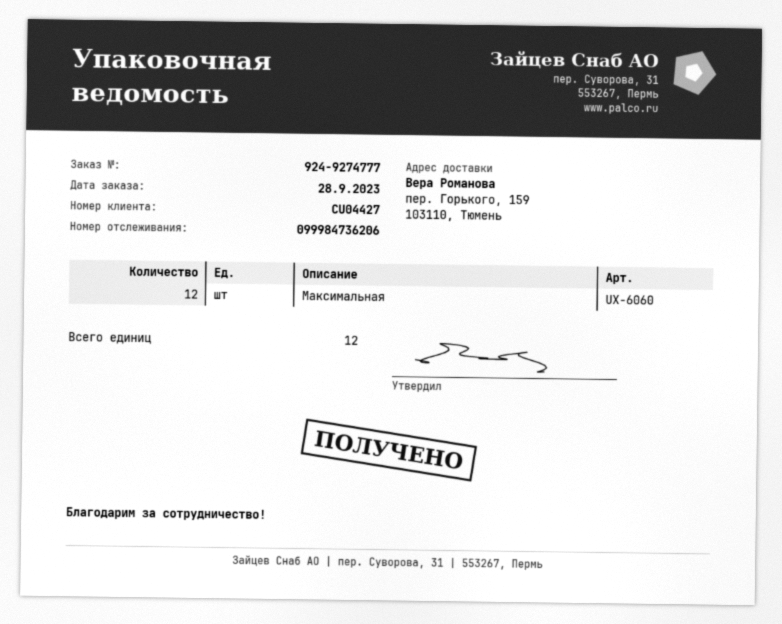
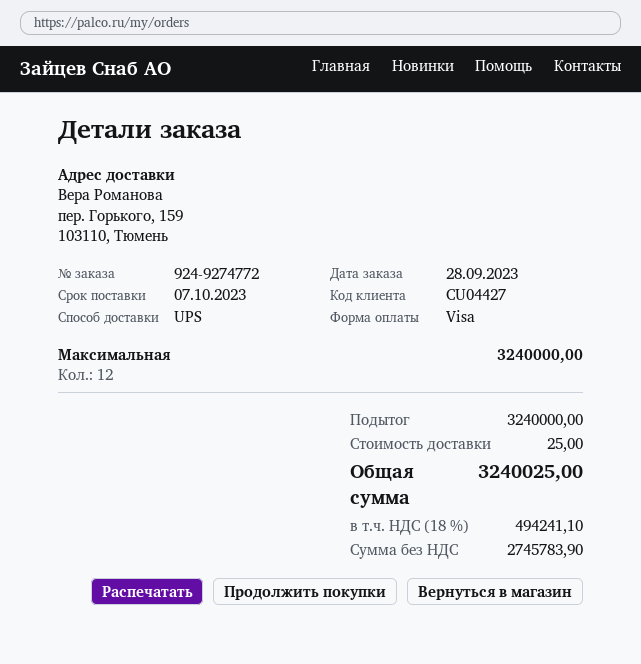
order number: 924-9274777 -> 924-9274772

